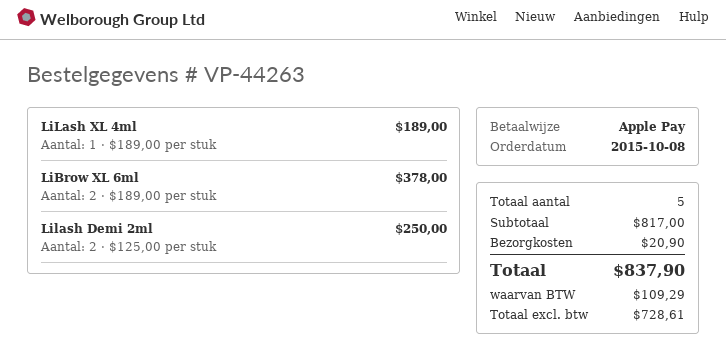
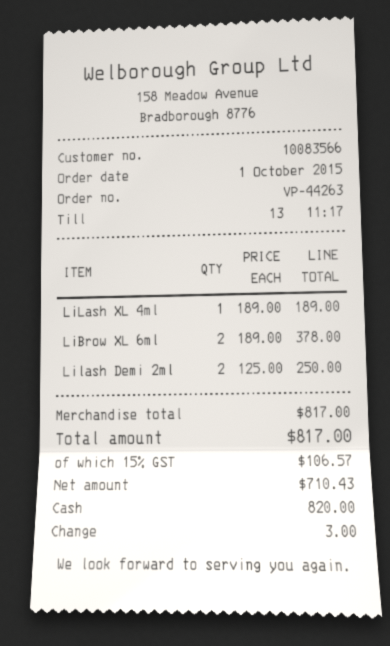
order date: 2015-10-08 -> 2015-10-01
payment method: Apple Pay -> cash
shipping: 20.90 -> none
net: 728.61 -> 710.43
tax: 109.29 -> 106.57
total: 837.90 -> 817.00

